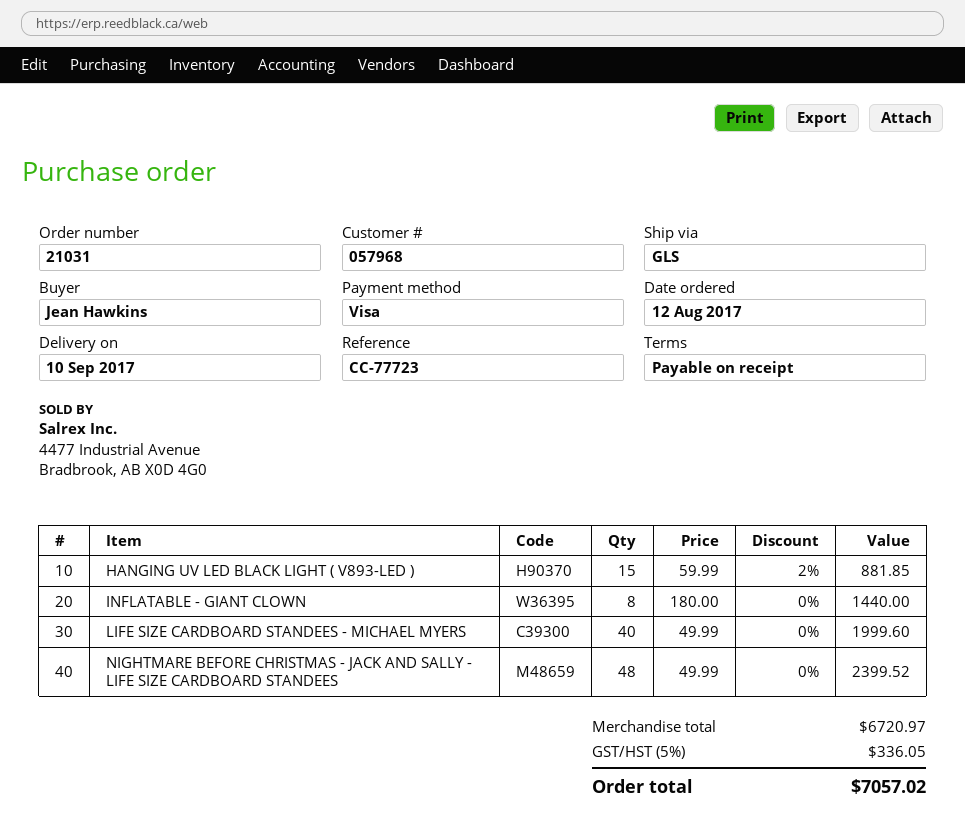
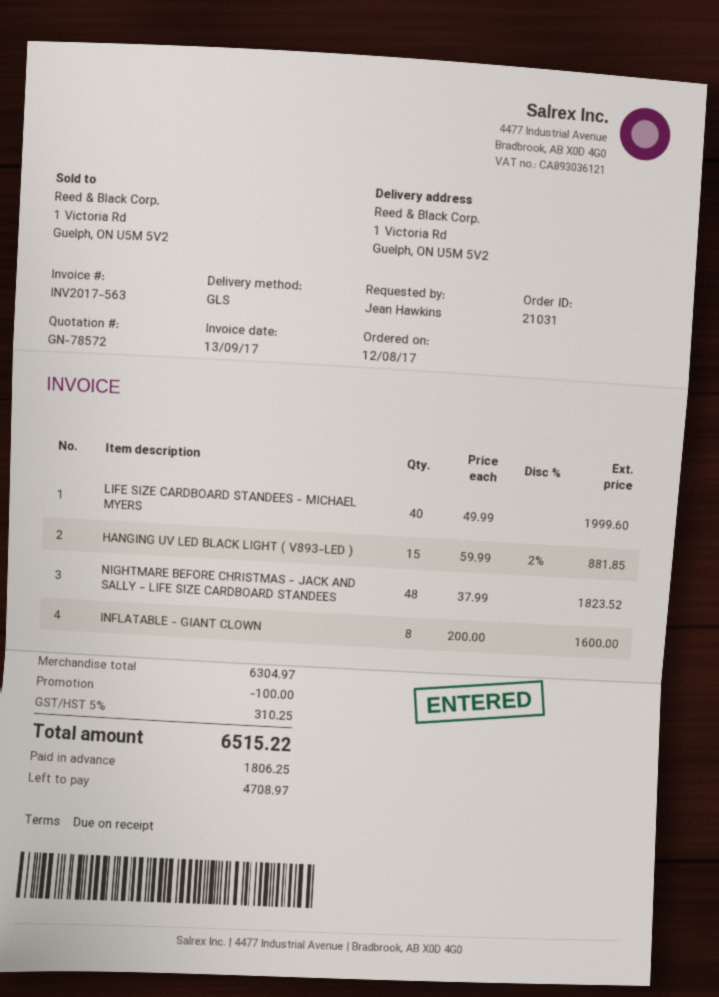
INFLATABLE - GIANT CLOWN: 8 x 180.00 = 1440.00 -> 8 x 200.00 = 1600.00
NIGHTMARE BEFORE CHRISTMAS - JACK AND SALLY - LIFE SIZE CARDBOARD STANDEES: 48 x 49.99 = 2399.52 -> 48 x 37.99 = 1823.52
subtotal: 6720.97 -> 6304.97
discount: none -> 100.00
tax: 5% = 336.05 -> 5% = 310.25
total: 7057.02 -> 6515.22

